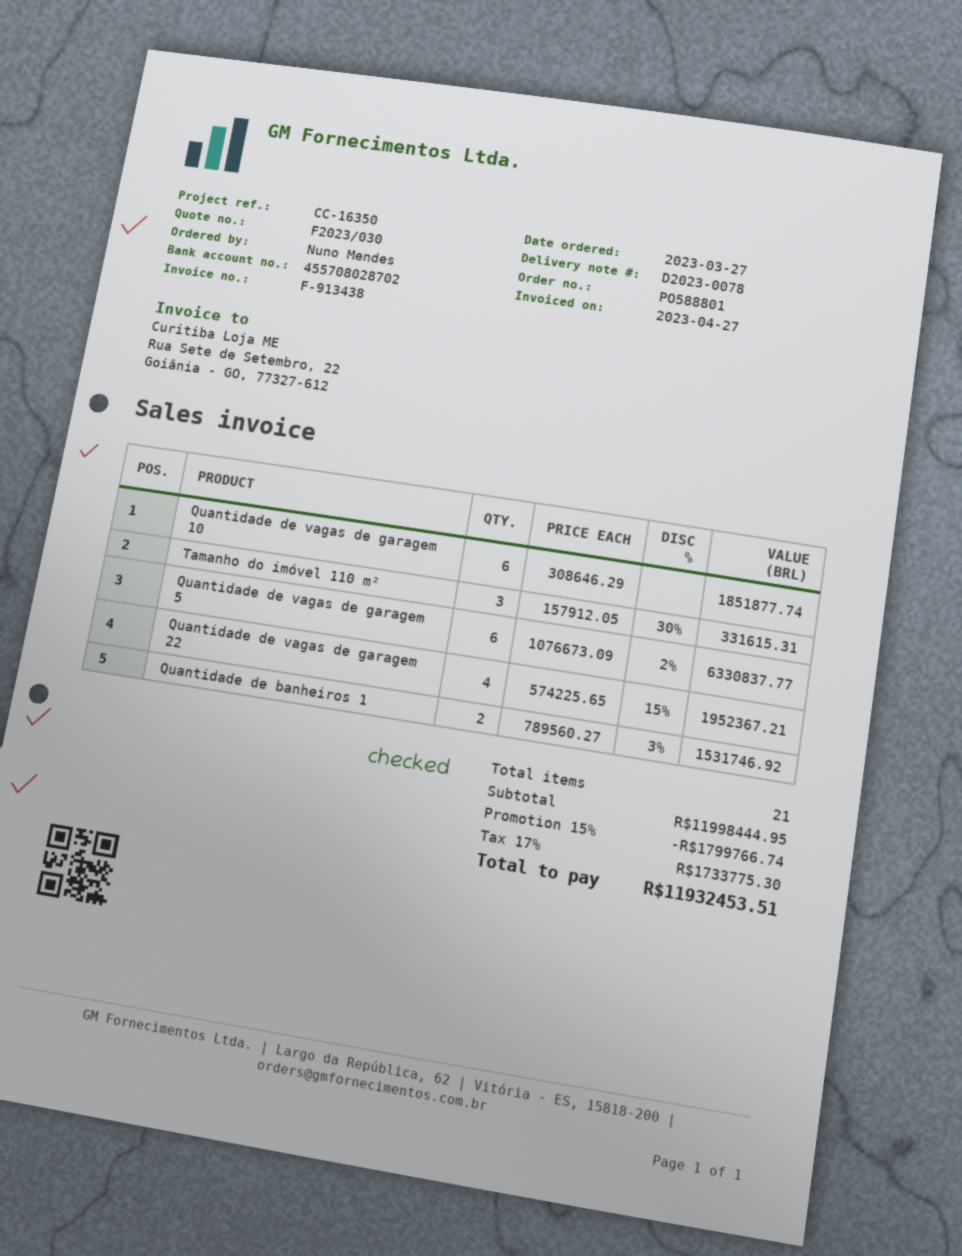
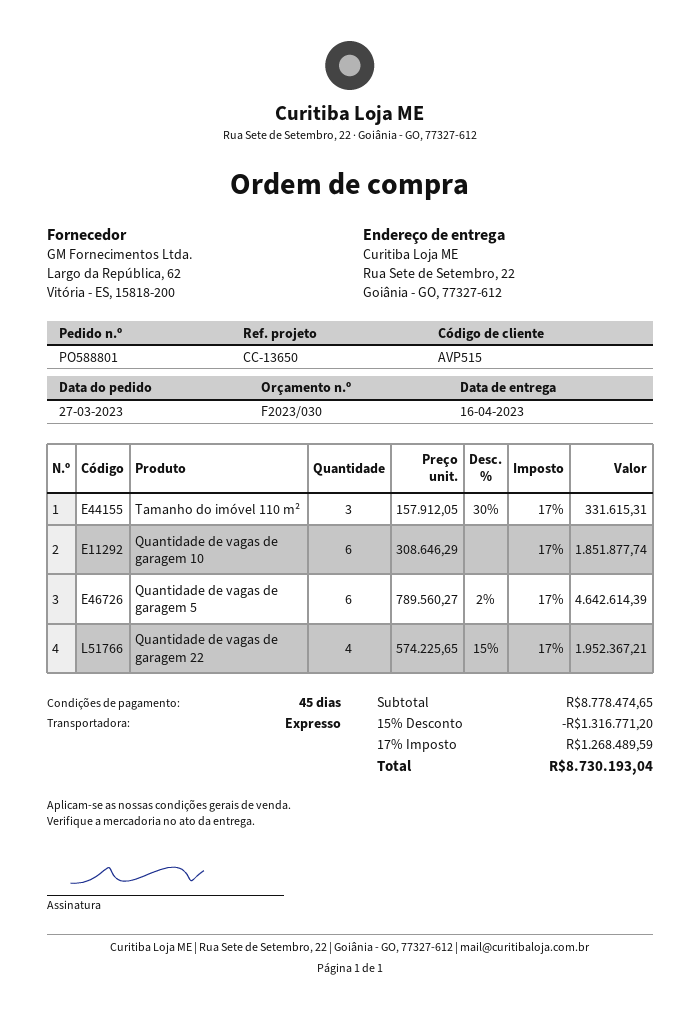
reference: CC-16350 -> CC-13650
Quantidade de vagas de garagem 5: 6 x 1076673.09 - 2% = 6330837.77 -> 6 x 789560.27 - 2% = 4642614.39
Quantidade de banheiros 1: 2 x 789560.27 - 3% = 1531746.92 -> none
subtotal: 11998444.95 -> 8778474.65
discount: 15% = 1799766.74 -> 15% = 1316771.20
tax: 17% = 1733775.30 -> 17% = 1268489.59
total: 11932453.51 -> 8730193.04

